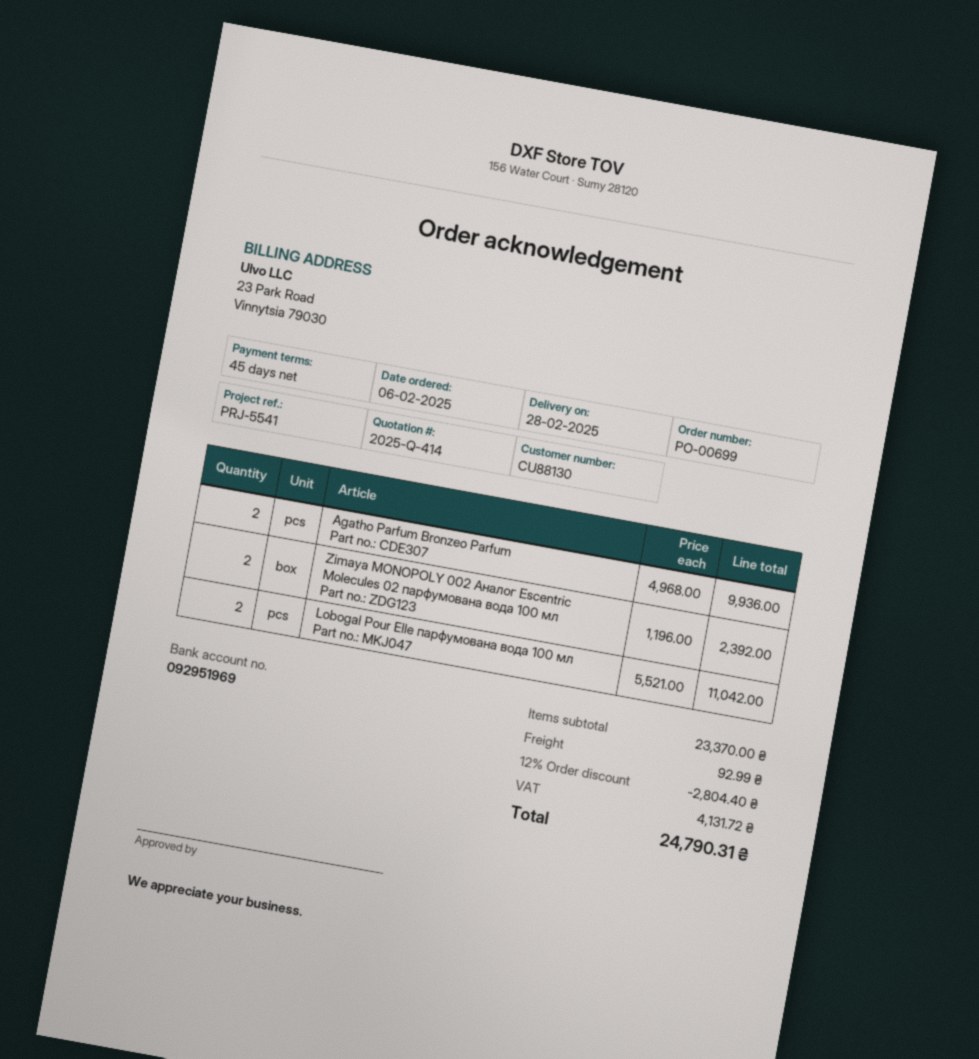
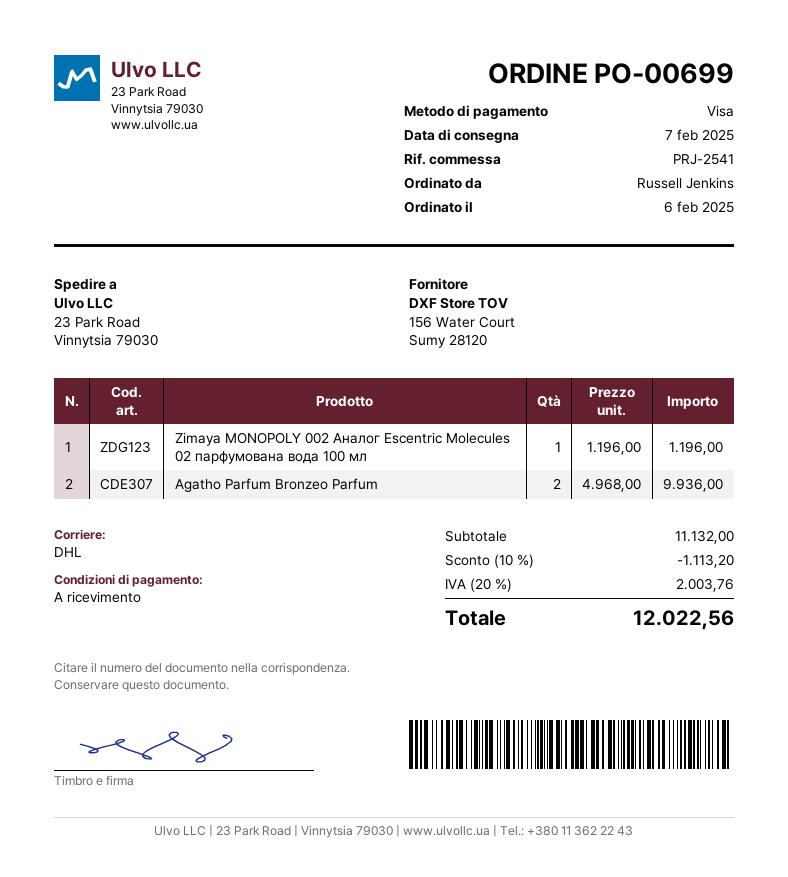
delivery date: 2025-02-28 -> 2025-02-07
payment terms: 45 days -> on receipt
reference: PRJ-5541 -> PRJ-2541
Zimaya MONOPOLY 002 Аналог Escentric Molecules 02 парфумована вода 100 мл: 2 x 1196.00 = 2392.00 -> 1 x 1196.00 = 1196.00
Lobogal Pour Elle парфумована вода 100 мл: 2 x 5521.00 = 11042.00 -> none
subtotal: 23370.00 -> 11132.00
discount: 12% = 2804.40 -> 10% = 1113.20
shipping: 92.99 -> none
tax: 4131.72 -> 2003.76
total: 24790.31 -> 12022.56

